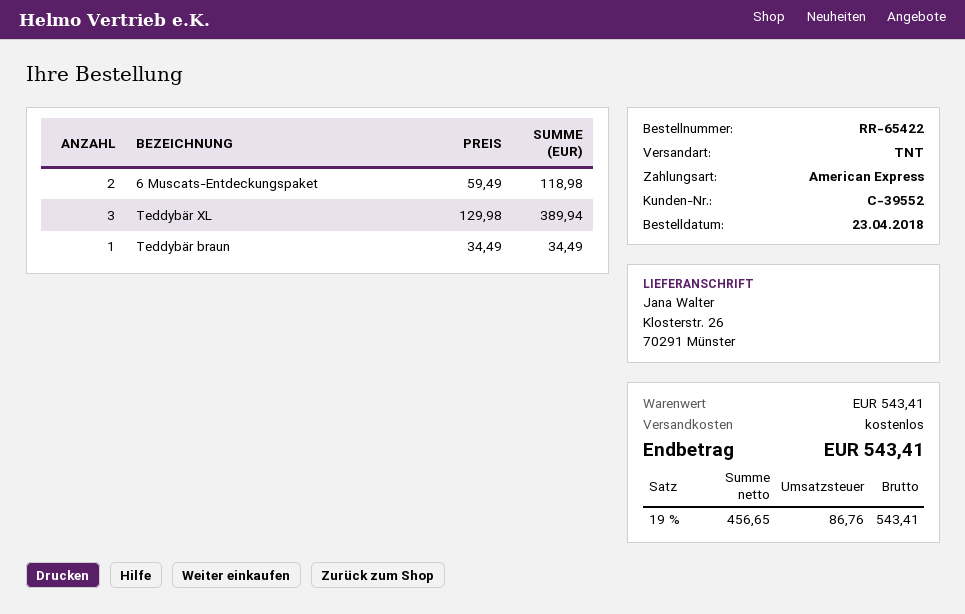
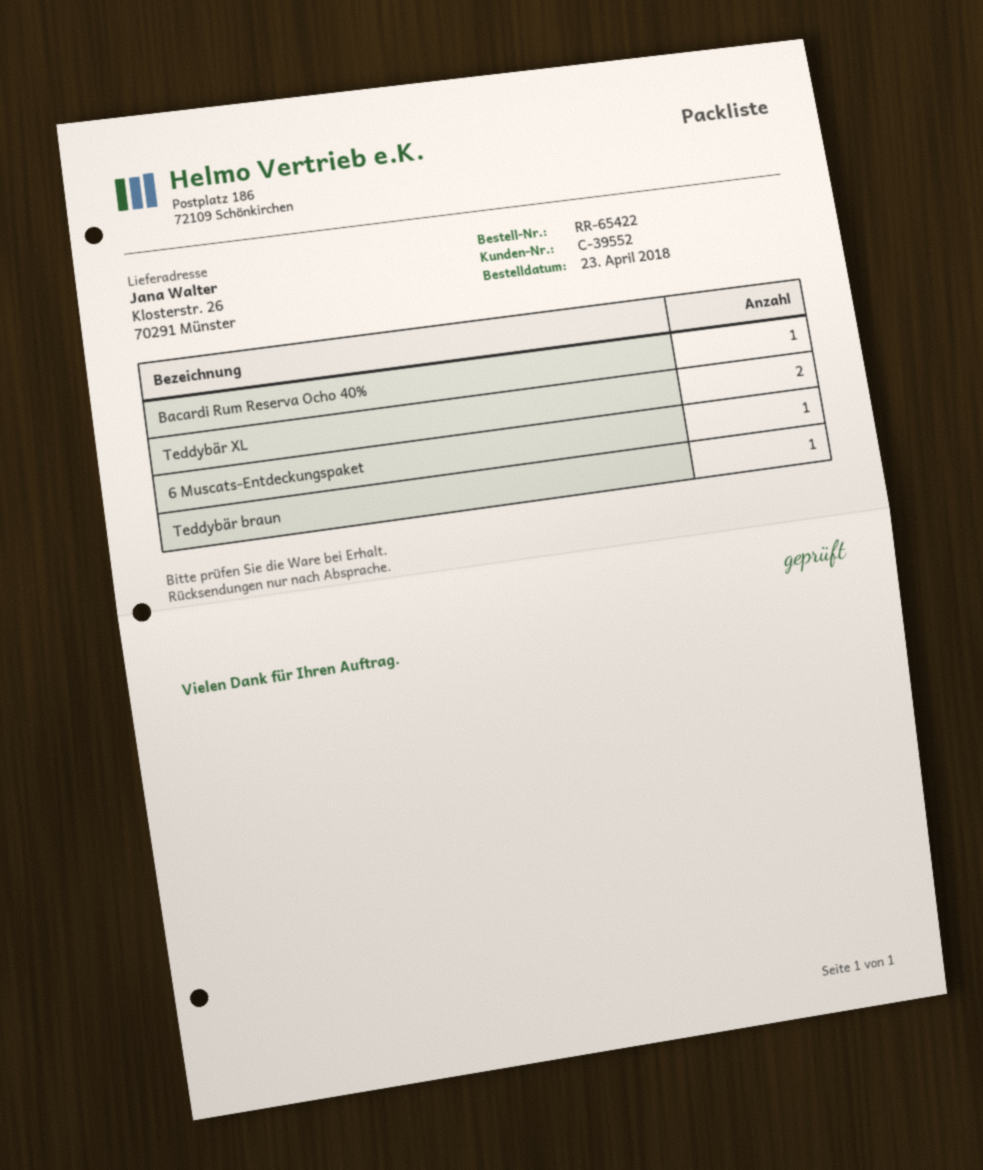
6 Muscats-Entdeckungspaket: 2 -> 1
Teddybär XL: 3 -> 2
Bacardi Rum Reserva Ocho 40%: none -> 1

